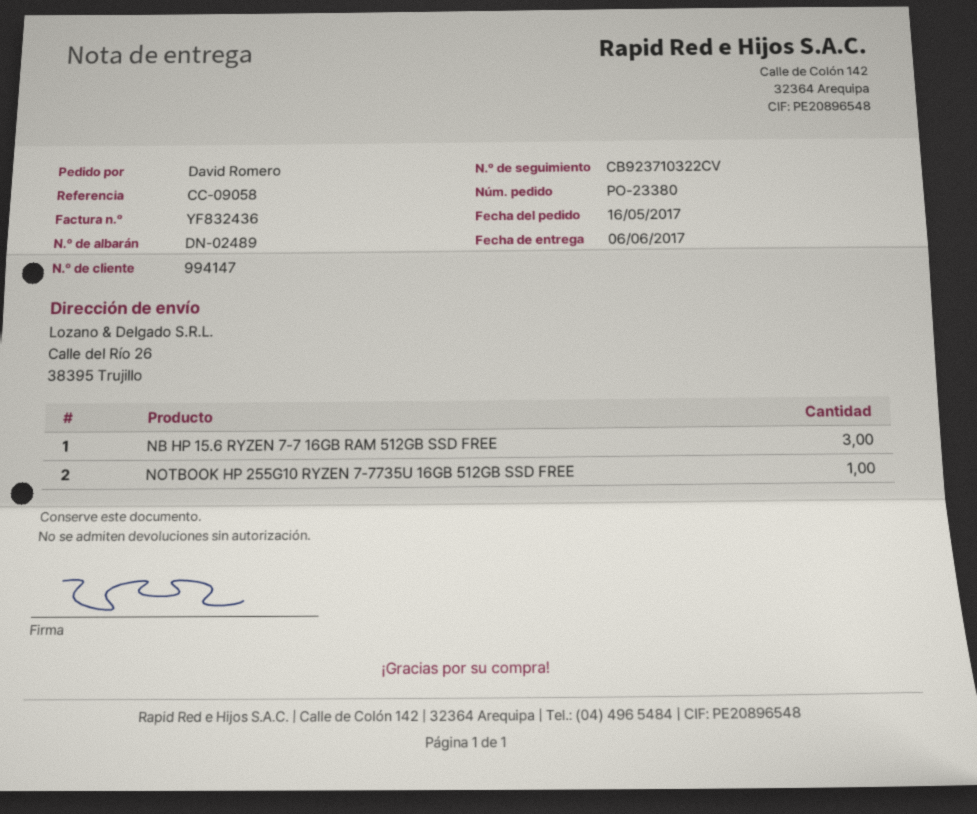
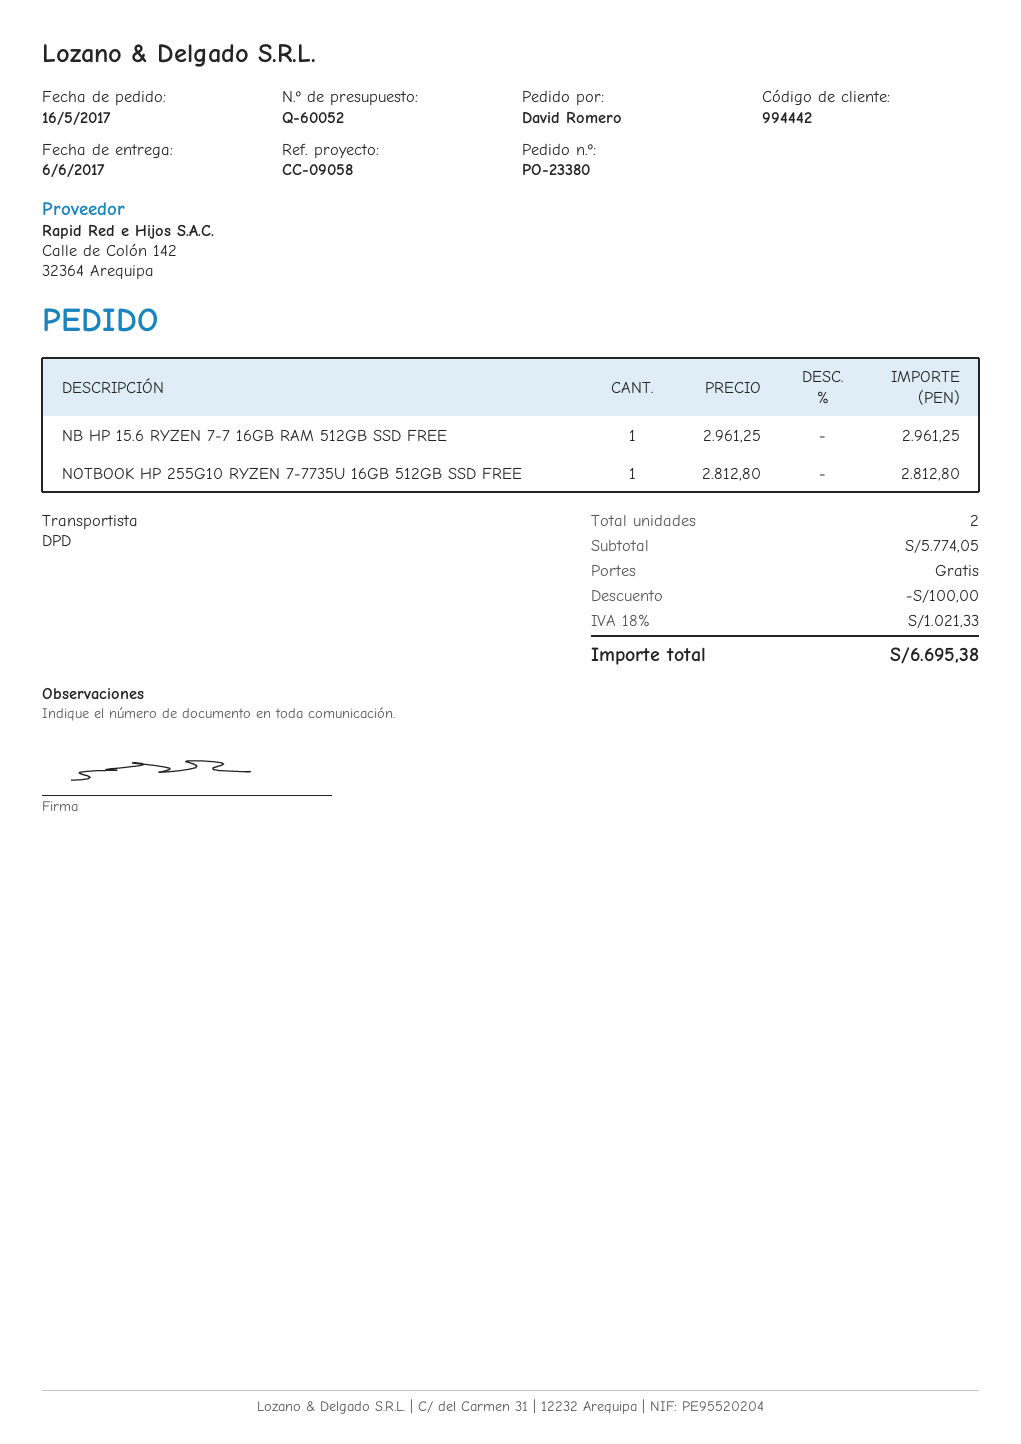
customer number: 994147 -> 994442
NB HP 15.6 RYZEN 7-7 16GB RAM 512GB SSD FREE: 3 -> 1

